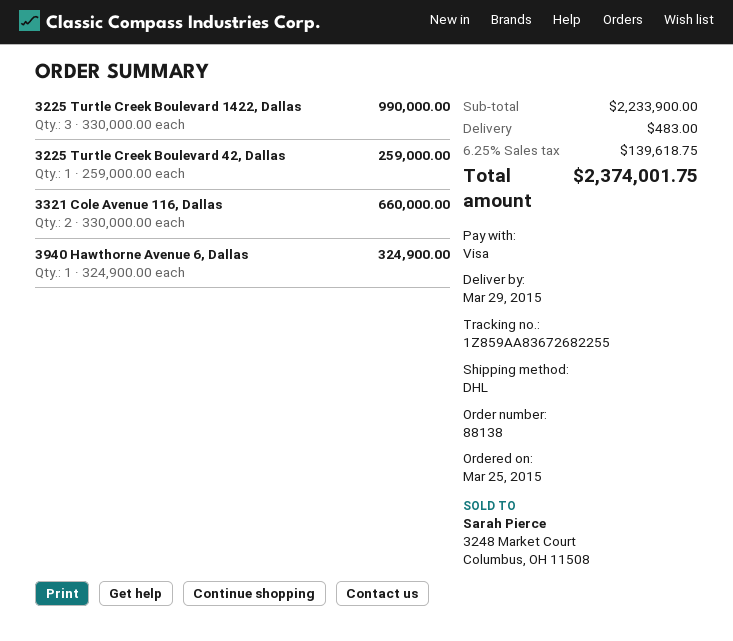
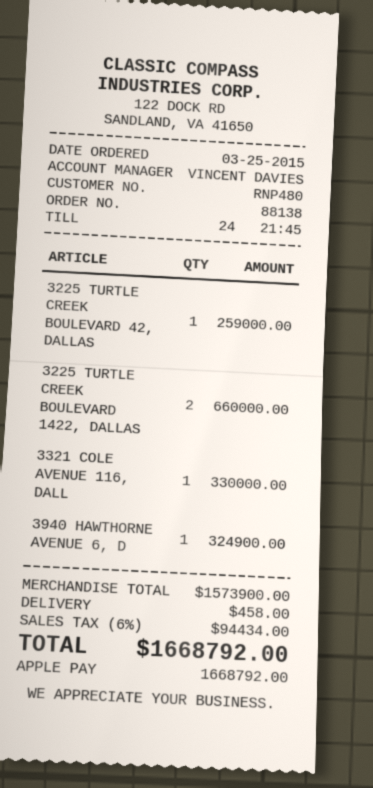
payment method: Visa -> Apple Pay
3225 Turtle Creek Boulevard 1422, Dallas: 3 for 990000.00 -> 2 for 660000.00
3321 Cole Avenue 116, Dallas: 2 for 660000.00 -> 1 for 330000.00
subtotal: 2233900.00 -> 1573900.00
shipping: 483.00 -> 458.00
tax: 6.25% = 139618.75 -> 6% = 94434.00
total: 2374001.75 -> 1668792.00

